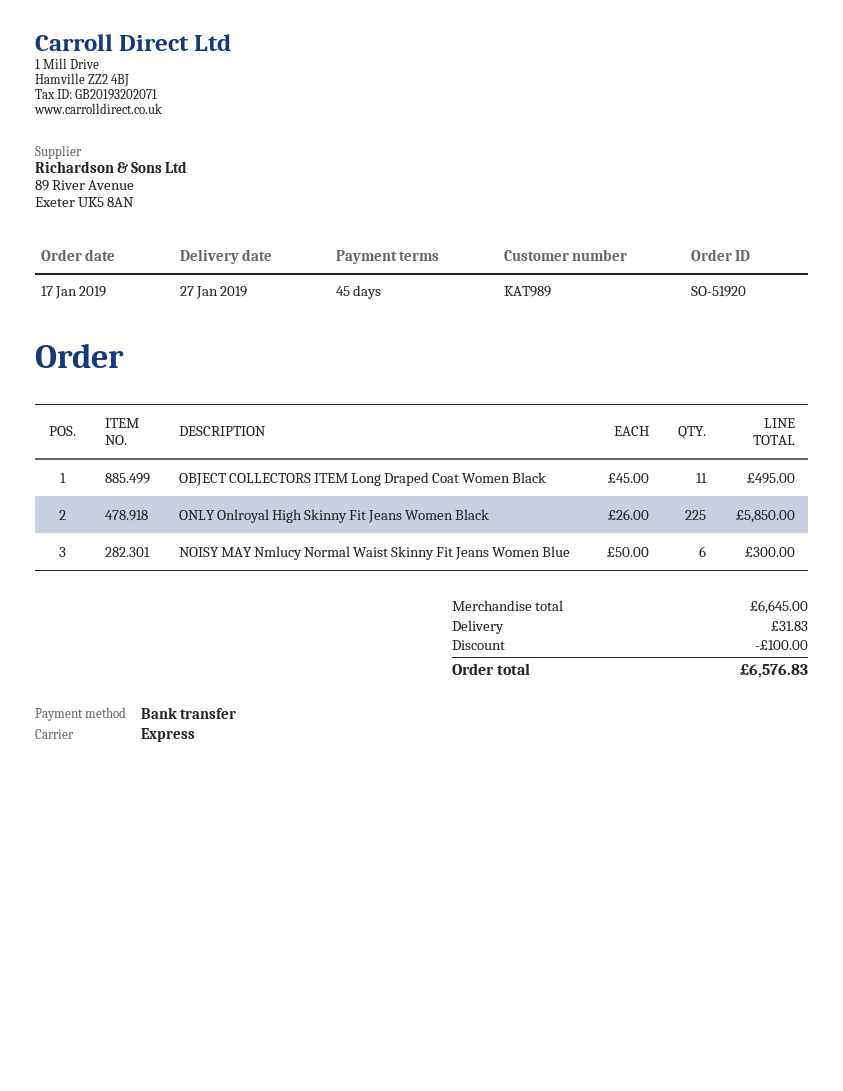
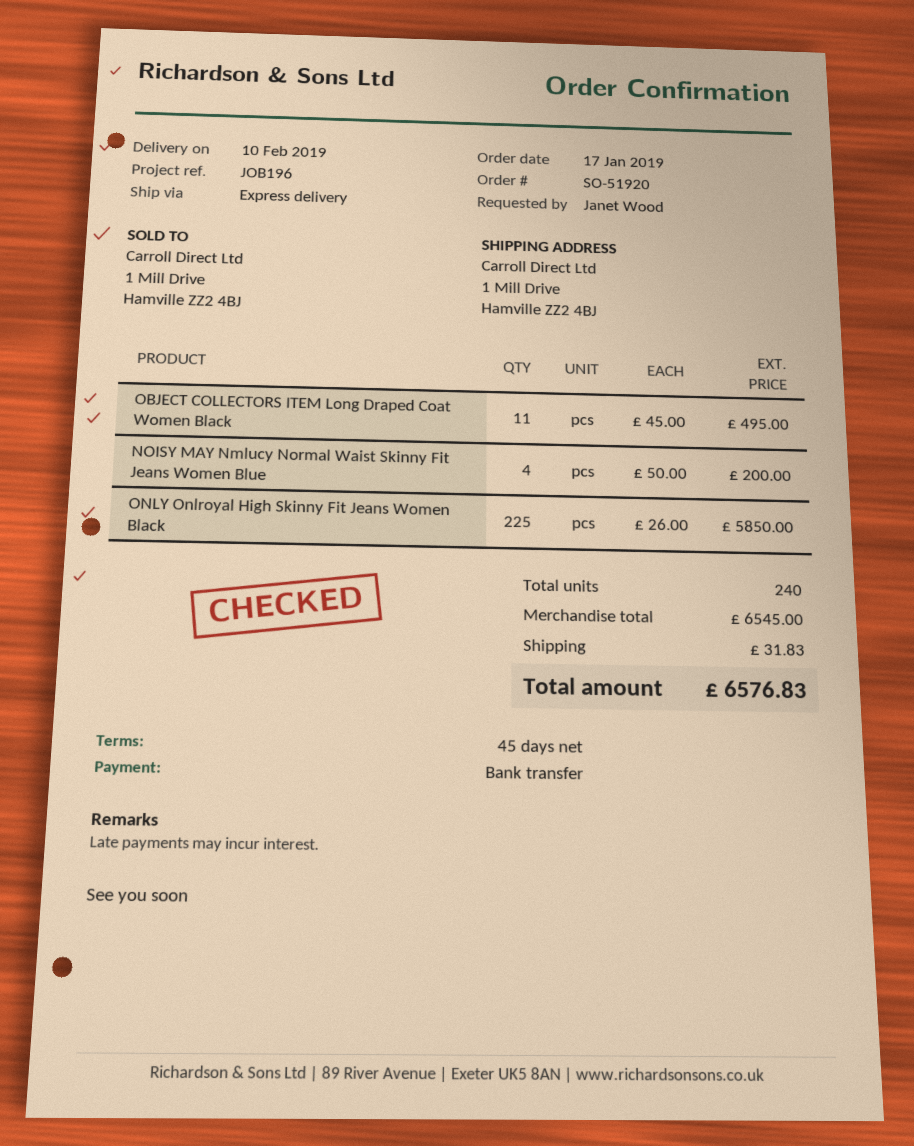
delivery date: 2019-01-27 -> 2019-02-10
NOISY MAY Nmlucy Normal Waist Skinny Fit Jeans Women Blue: 6 x 50.00 = 300.00 -> 4 x 50.00 = 200.00
subtotal: 6645.00 -> 6545.00
discount: 100.00 -> none

